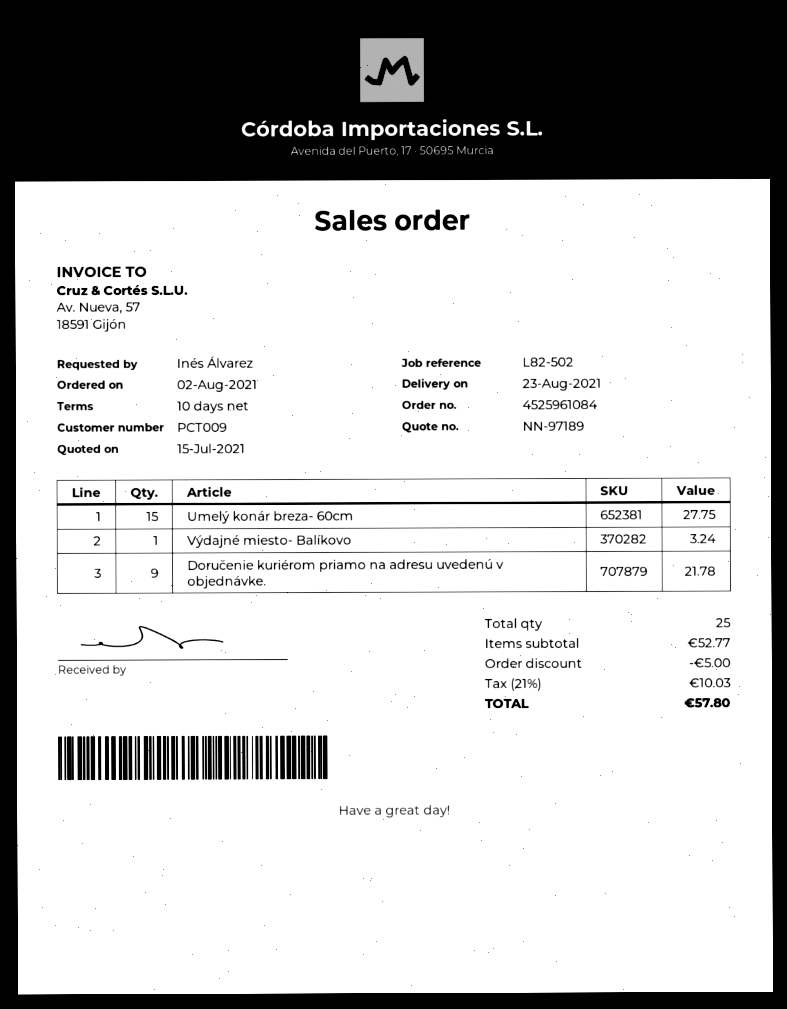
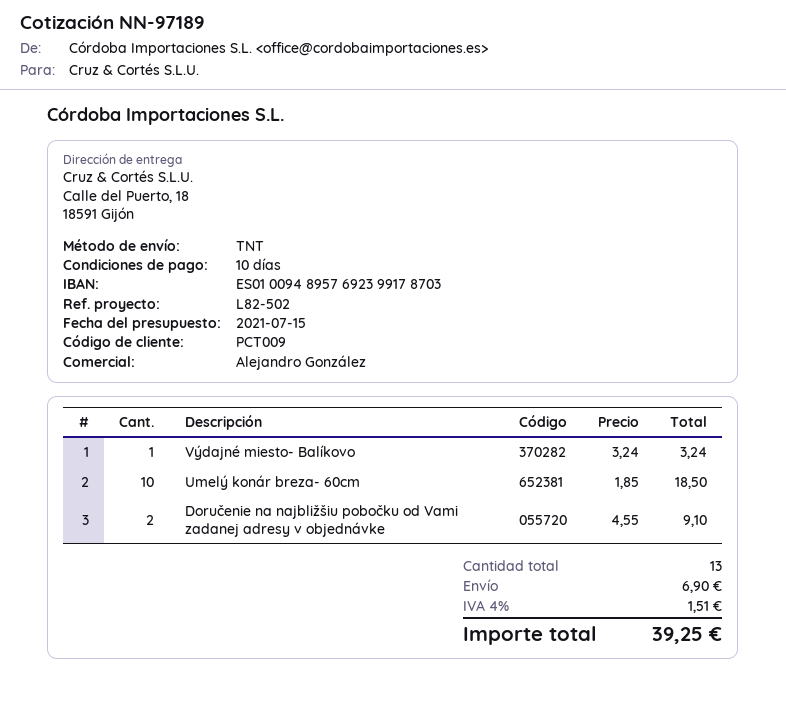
Umelý konár breza- 60cm: 15 for 27.75 -> 10 for 18.50
Doručenie kuriérom priamo na adresu uvedenú v objednávke.: 9 for 21.78 -> none
Doručenie na najbližšiu pobočku od Vami zadanej adresy v objednávke: none -> 2 for 9.10
total quantity: 25 -> 13
discount: 5.00 -> none
shipping: none -> 6.90
tax: 21% = 10.03 -> 4% = 1.51
total: 57.80 -> 39.25

